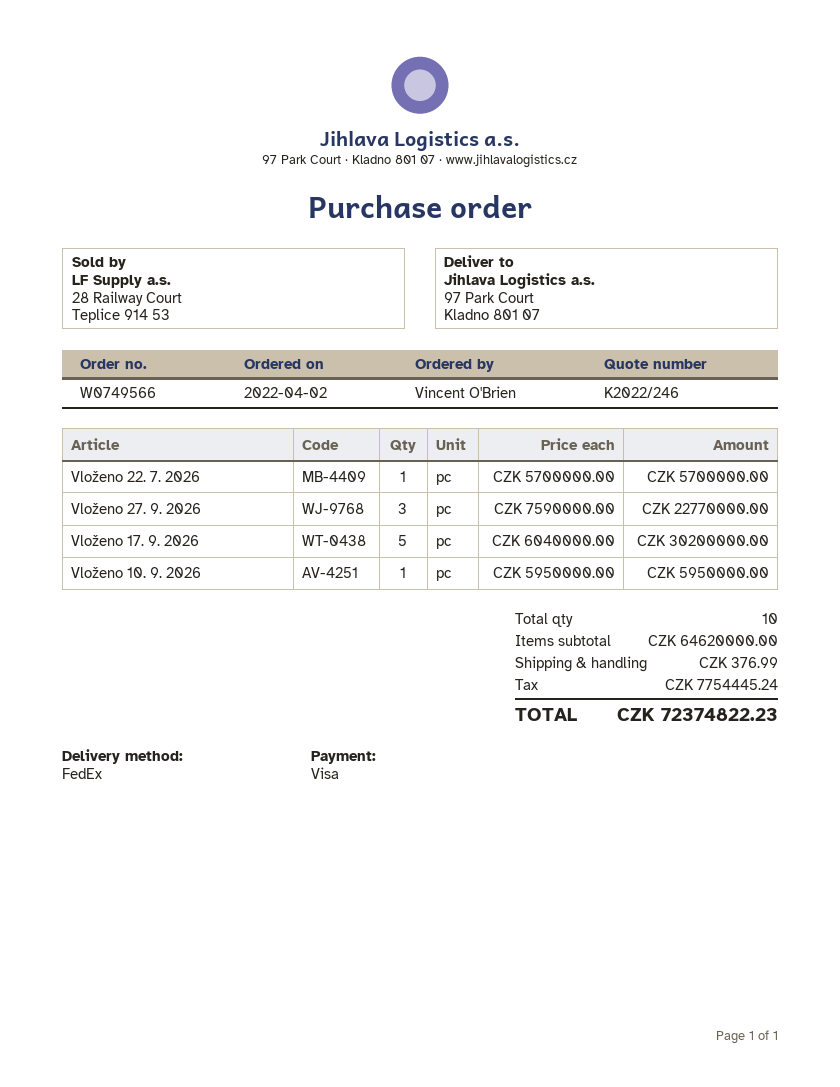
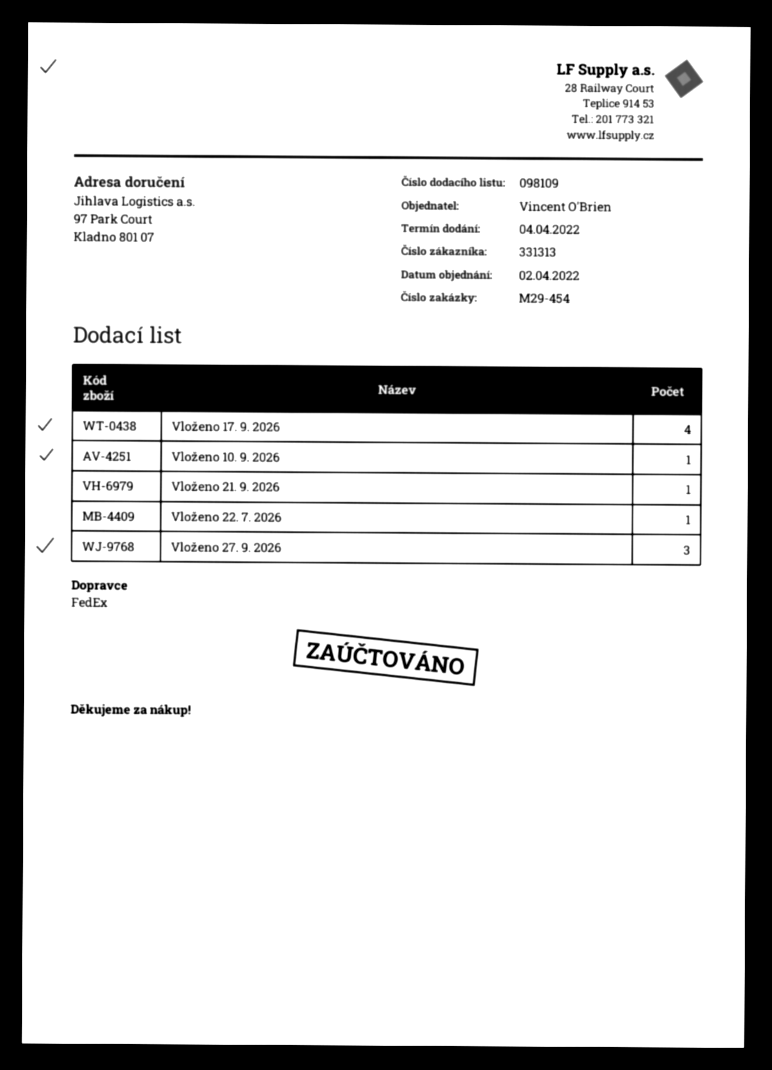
Vloženo 17. 9. 2026: 5 -> 4
Vloženo 21. 9. 2026: none -> 1

